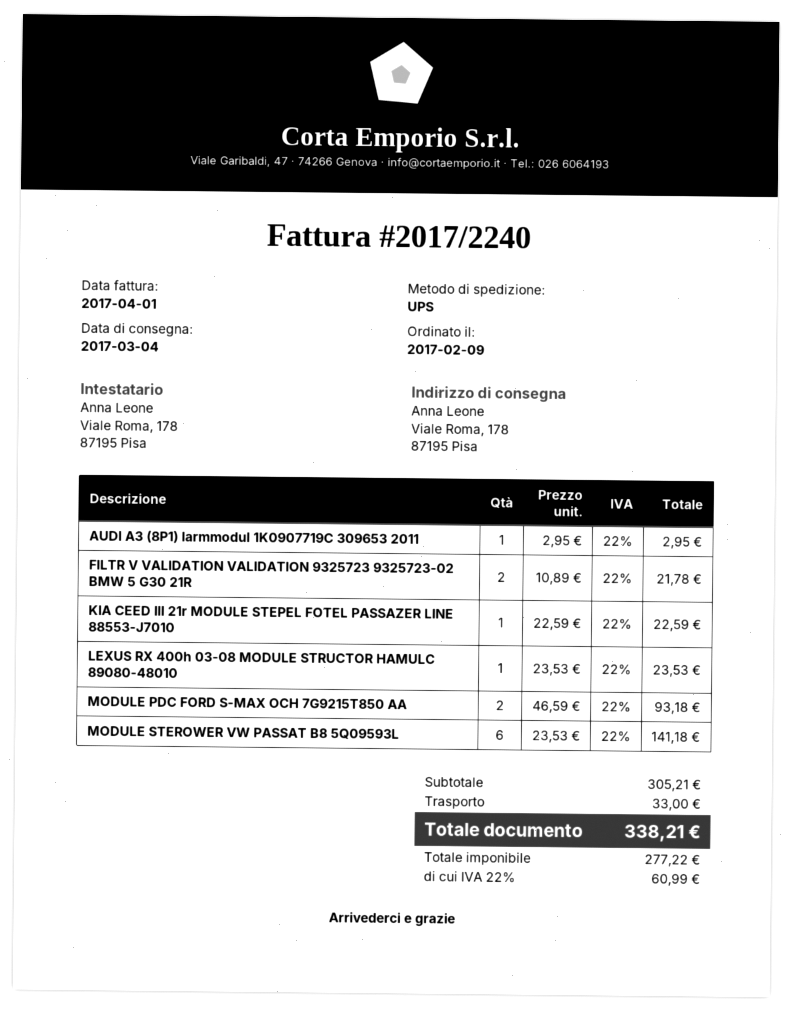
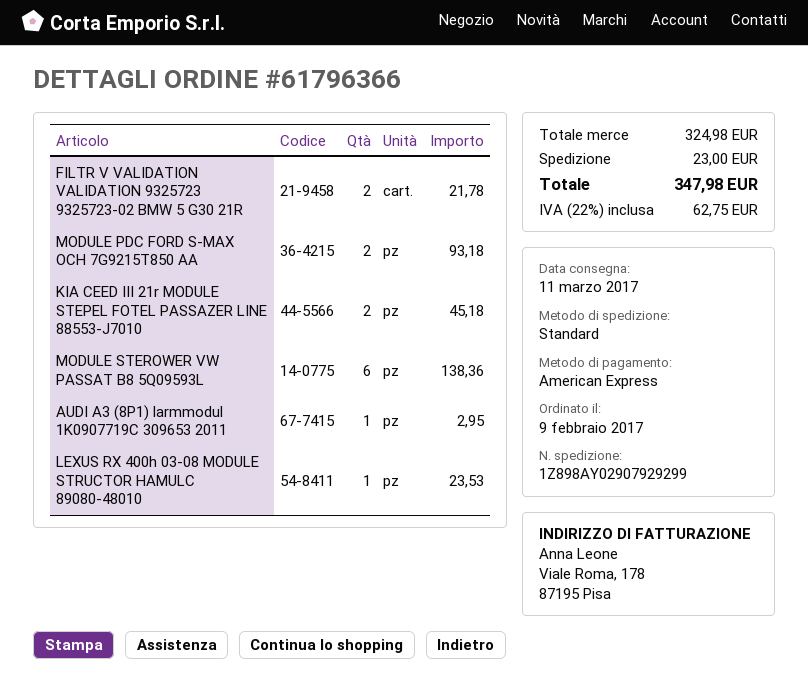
delivery date: 2017-03-04 -> 2017-03-11
shipping method: UPS -> standard
KIA CEED III 21r MODULE STEPEL FOTEL PASSAZER LINE 88553-J7010: 1 for 22.59 -> 2 for 45.18
MODULE STEROWER VW PASSAT B8 5Q09593L: 6 for 141.18 -> 6 for 138.36
subtotal: 305.21 -> 324.98
shipping: 33.00 -> 23.00
tax: 22% = 60.99 -> 22% = 62.75
total: 338.21 -> 347.98

